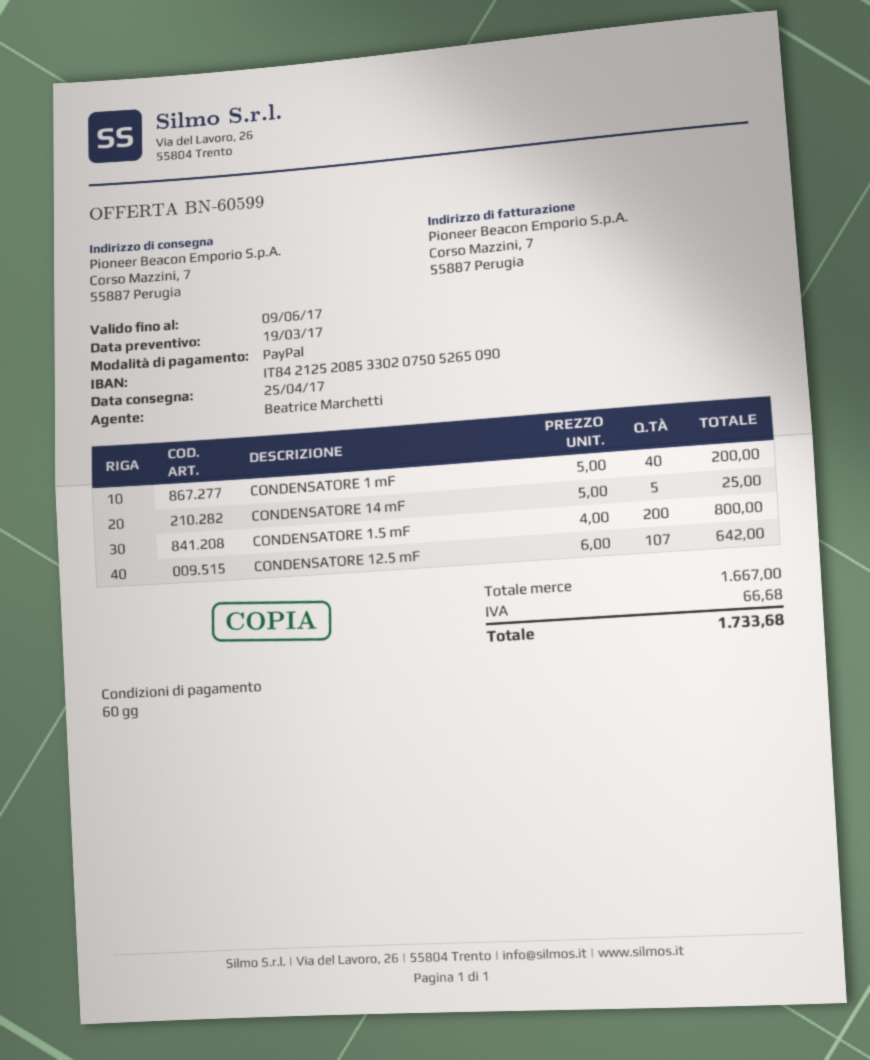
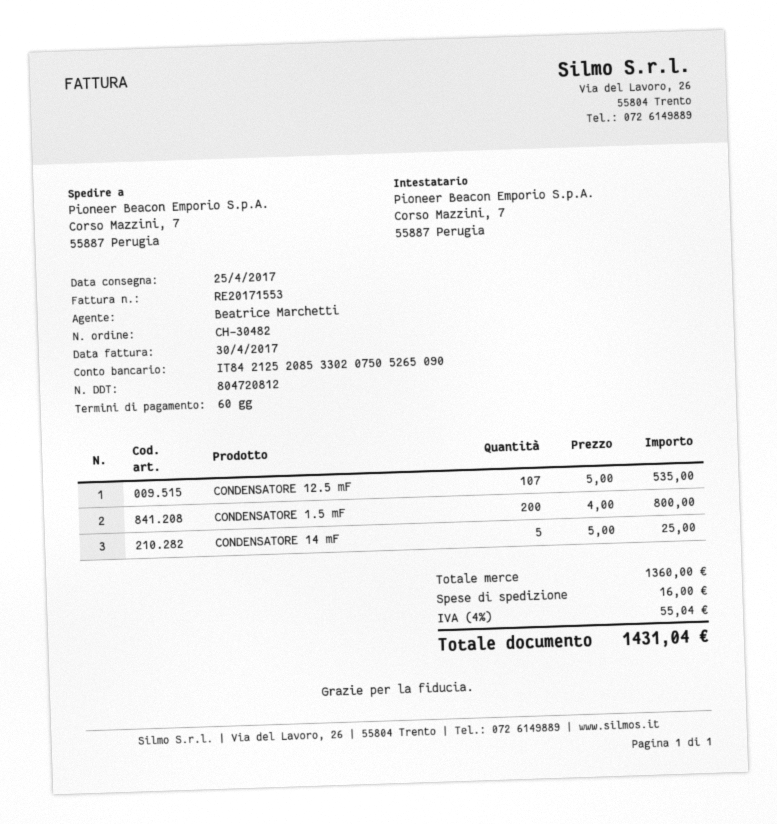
CONDENSATORE 1 mF: 40 x 5.00 = 200.00 -> none
CONDENSATORE 12.5 mF: 107 x 6.00 = 642.00 -> 107 x 5.00 = 535.00
subtotal: 1667.00 -> 1360.00
shipping: none -> 16.00
tax: 66.68 -> 55.04
total: 1733.68 -> 1431.04

